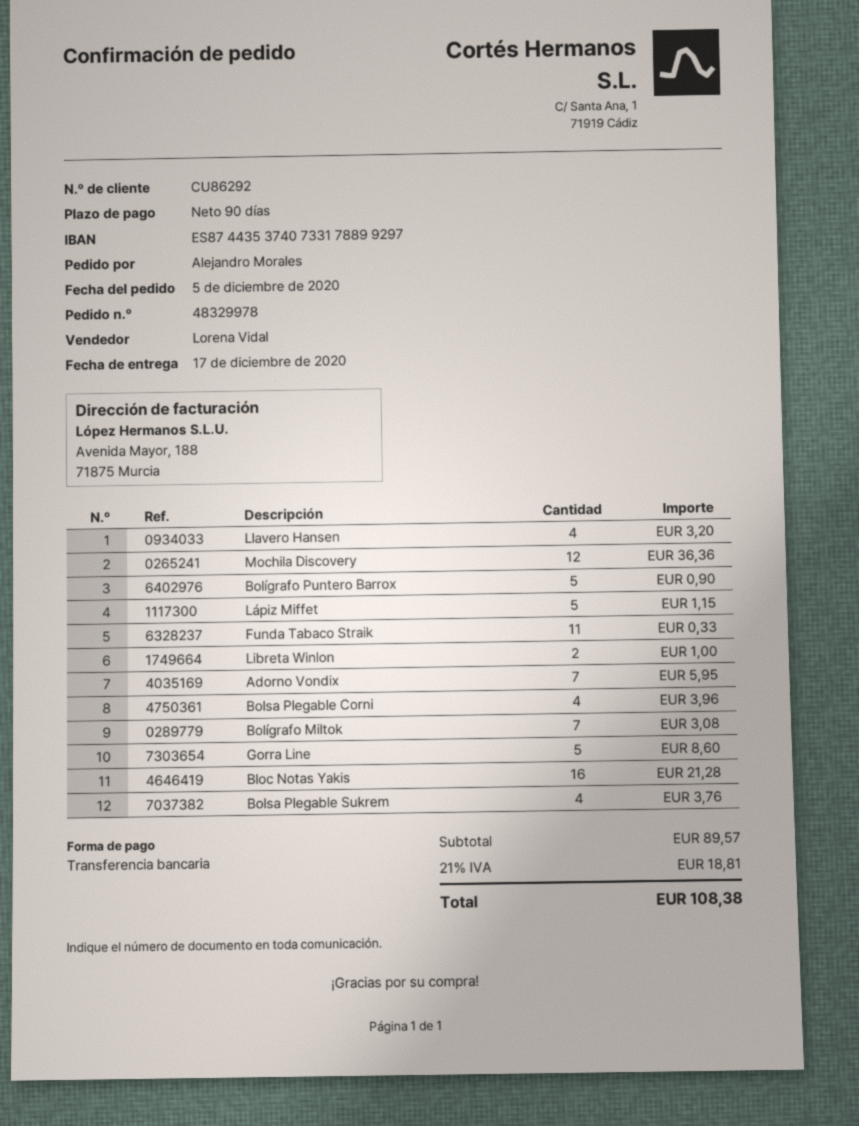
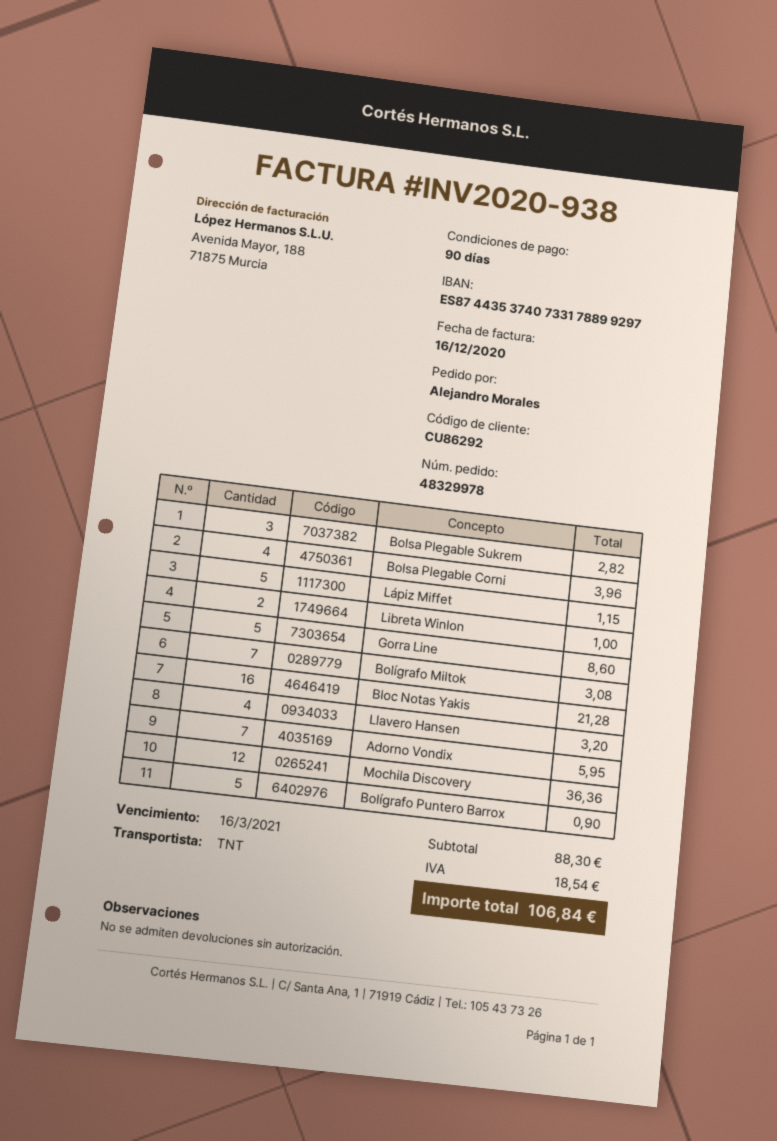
Funda Tabaco Straik: 11 for 0.33 -> none
Bolsa Plegable Sukrem: 4 for 3.76 -> 3 for 2.82
subtotal: 89.57 -> 88.30
tax: 18.81 -> 18.54
total: 108.38 -> 106.84

